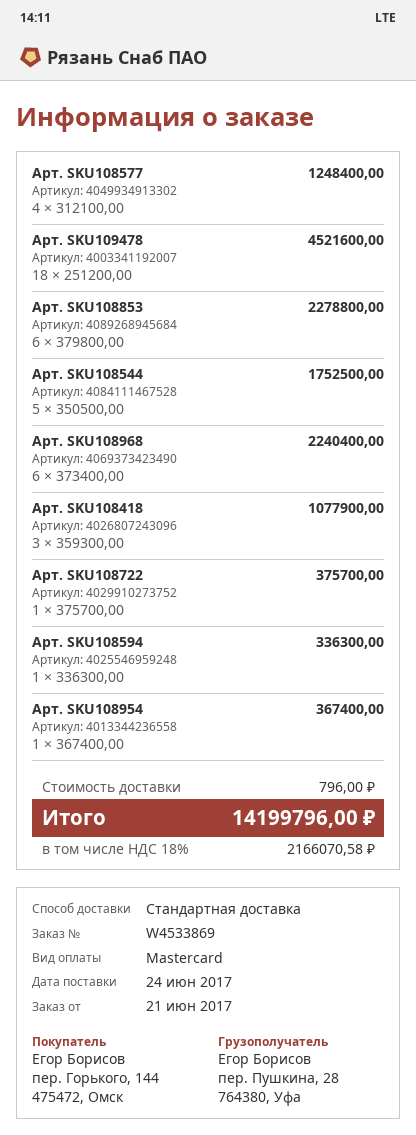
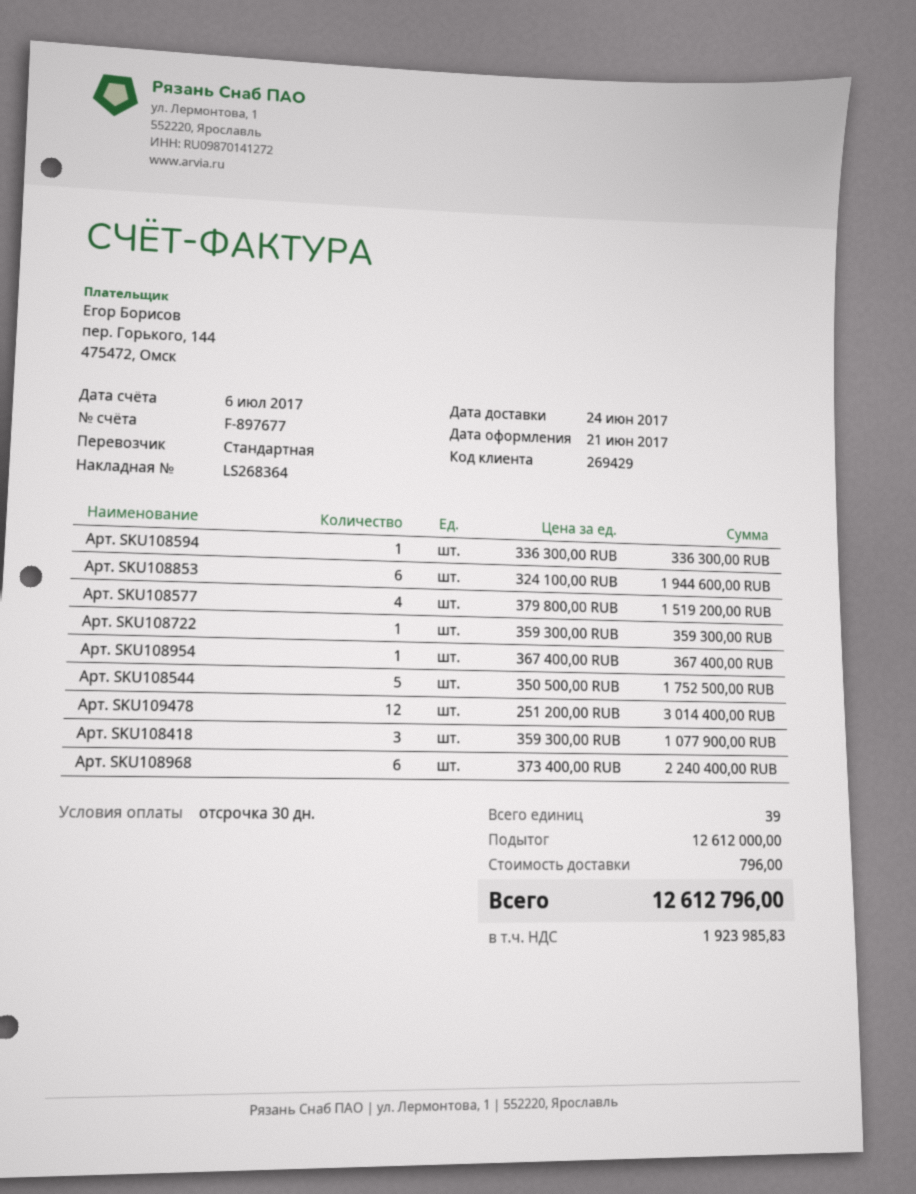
Арт. SKU108577: 4 x 312100.00 = 1248400.00 -> 4 x 379800.00 = 1519200.00
Арт. SKU109478: 18 x 251200.00 = 4521600.00 -> 12 x 251200.00 = 3014400.00
Арт. SKU108853: 6 x 379800.00 = 2278800.00 -> 6 x 324100.00 = 1944600.00
Арт. SKU108722: 1 x 375700.00 = 375700.00 -> 1 x 359300.00 = 359300.00
tax: 2166070.58 -> 1923985.83
total: 14199796.00 -> 12612796.00

